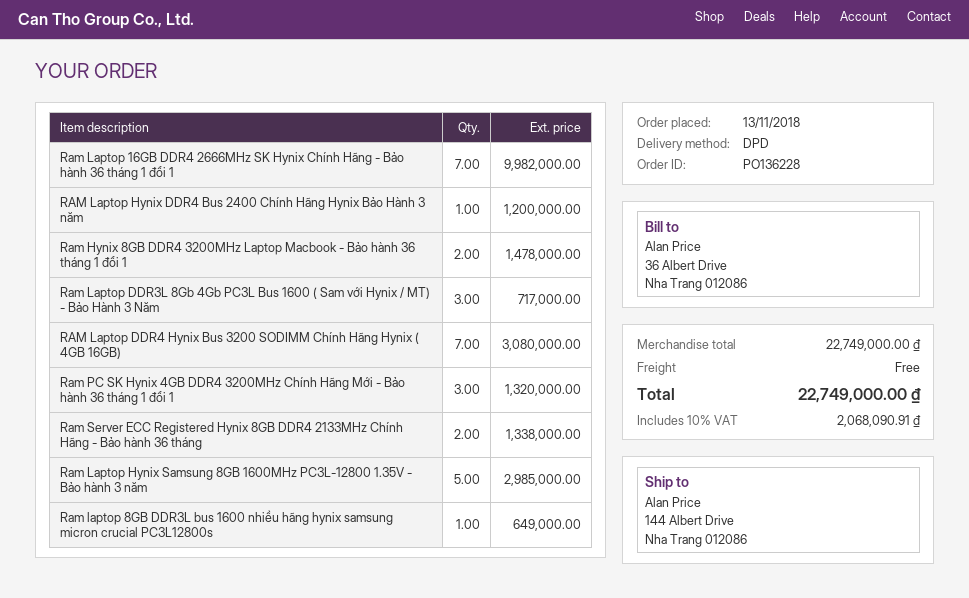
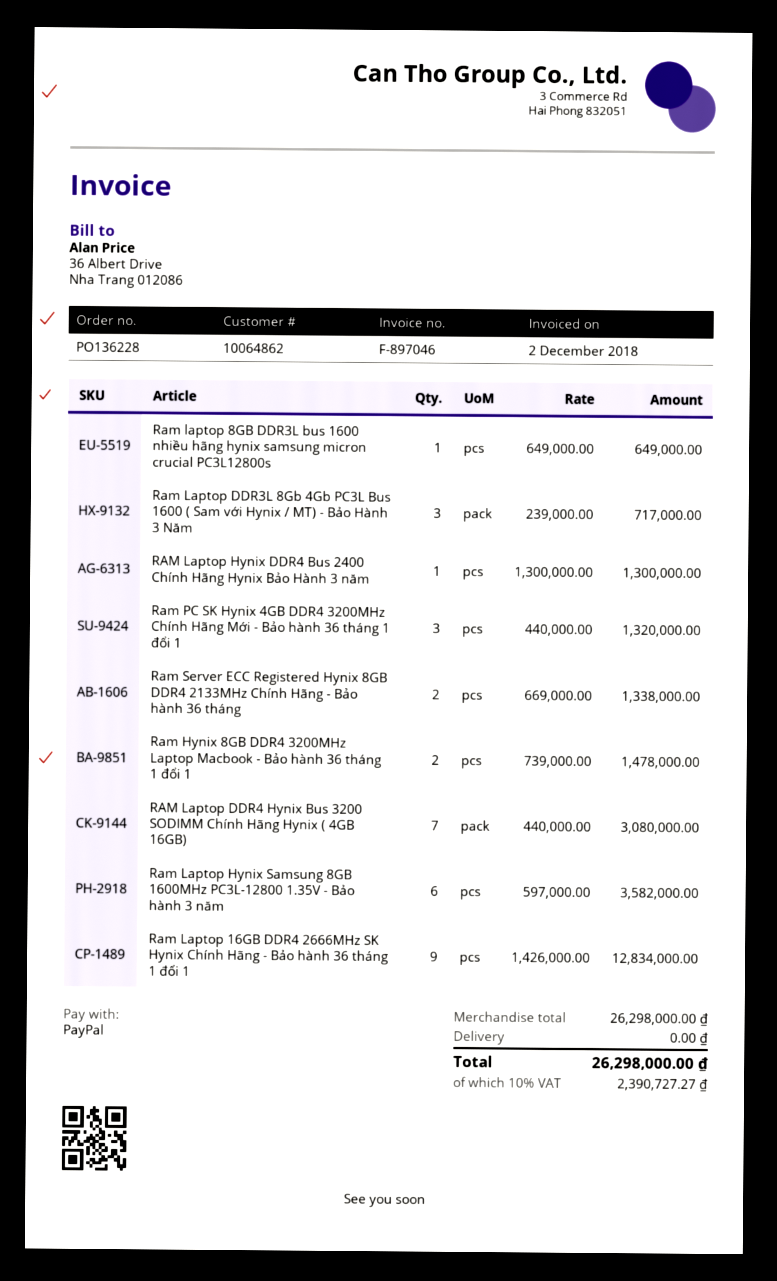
Ram Laptop 16GB DDR4 2666MHz SK Hynix Chính Hãng - Bảo hành 36 tháng 1 đổi 1: 7 for 9982000.00 -> 9 for 12834000.00
RAM Laptop Hynix DDR4 Bus 2400 Chính Hãng Hynix Bảo Hành 3 năm: 1 for 1200000.00 -> 1 for 1300000.00
Ram Laptop Hynix Samsung 8GB 1600MHz PC3L-12800 1.35V - Bảo hành 3 năm: 5 for 2985000.00 -> 6 for 3582000.00
subtotal: 22749000.00 -> 26298000.00
tax: 10% = 2068090.91 -> 10% = 2390727.27
total: 22749000.00 -> 26298000.00

